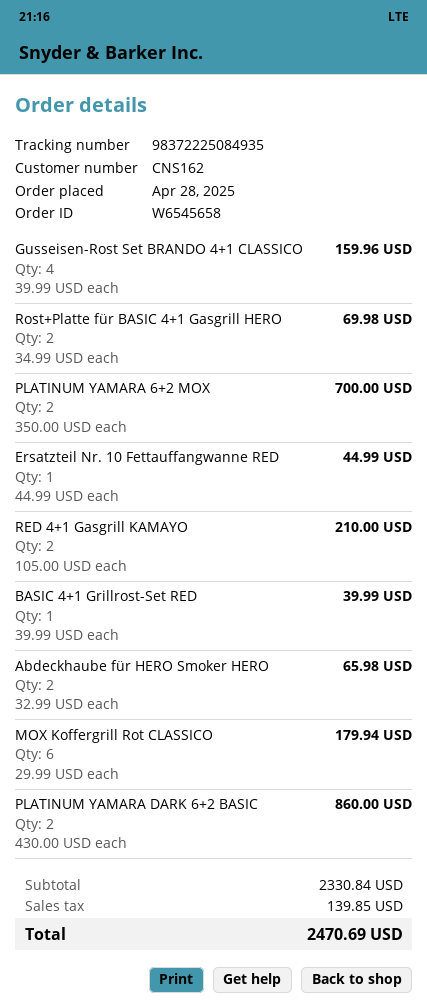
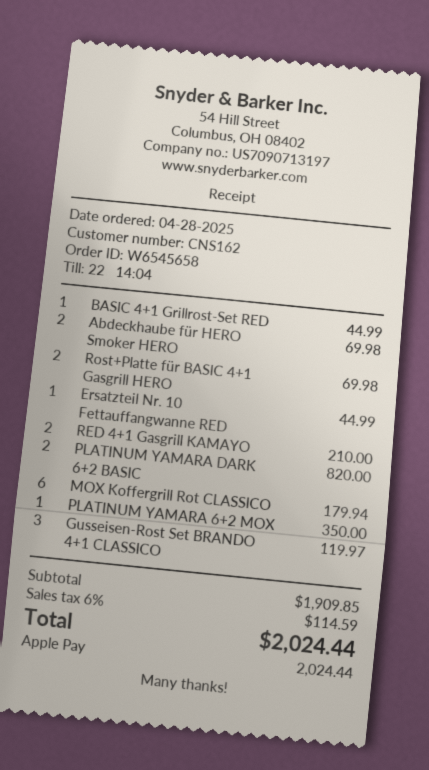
Gusseisen-Rost Set BRANDO 4+1 CLASSICO: 4 for 159.96 -> 3 for 119.97
PLATINUM YAMARA 6+2 MOX: 2 for 700.00 -> 1 for 350.00
BASIC 4+1 Grillrost-Set RED: 1 for 39.99 -> 1 for 44.99
Abdeckhaube für HERO Smoker HERO: 2 for 65.98 -> 2 for 69.98
PLATINUM YAMARA DARK 6+2 BASIC: 2 for 860.00 -> 2 for 820.00
subtotal: 2330.84 -> 1909.85
tax: 139.85 -> 114.59
total: 2470.69 -> 2024.44

